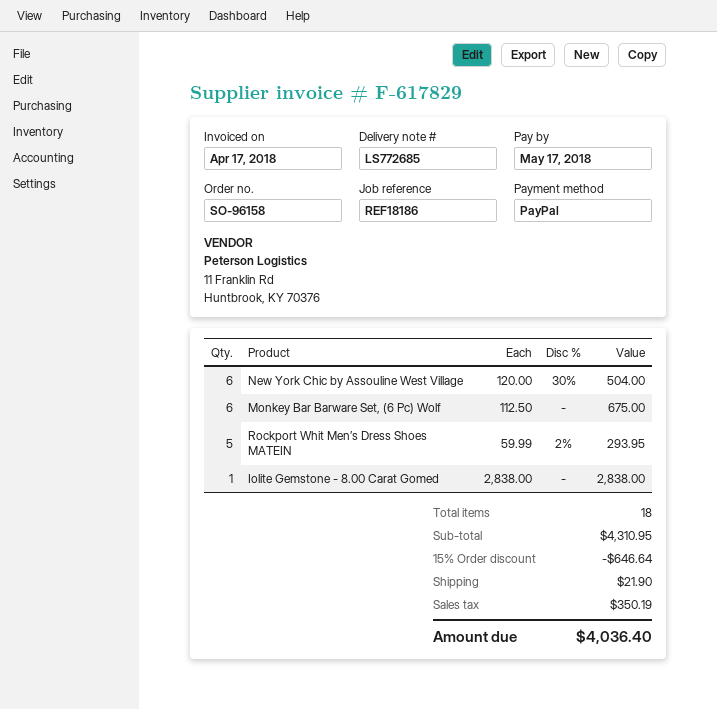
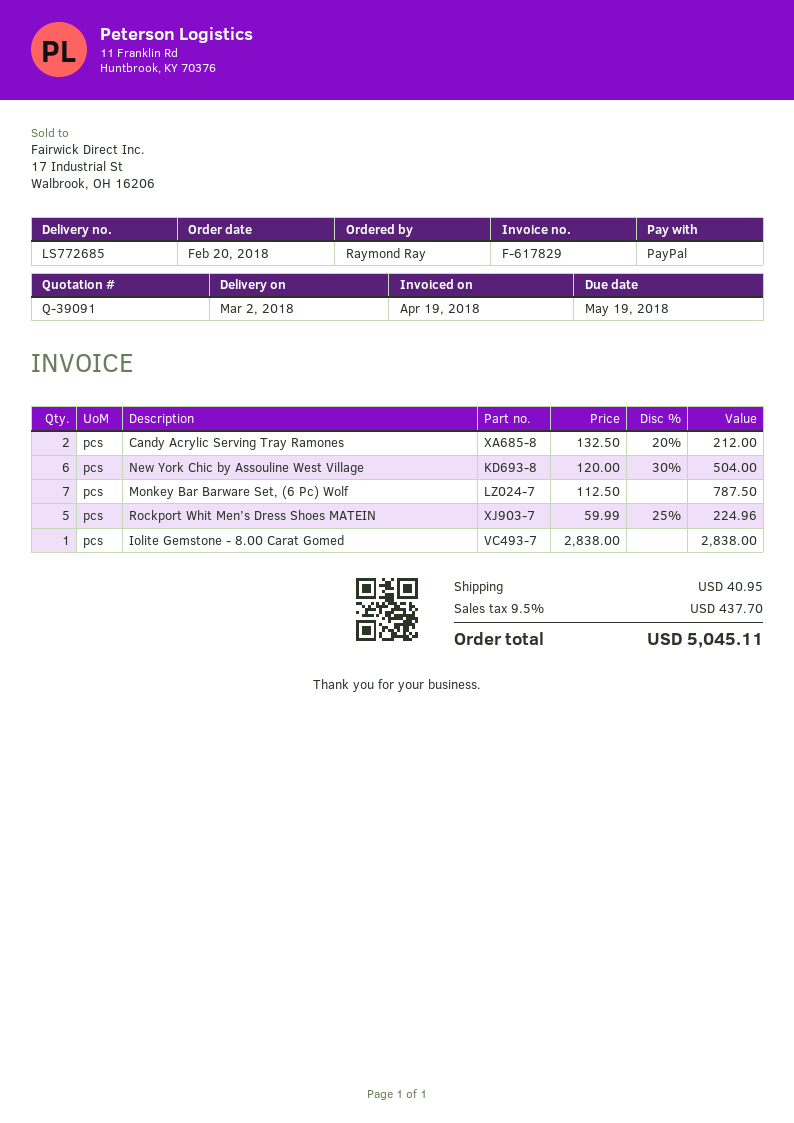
invoice date: 2018-04-17 -> 2018-04-19
due date: 2018-05-17 -> 2018-05-19
Monkey Bar Barware Set, (6 Pc) Wolf: 6 x 112.50 = 675.00 -> 7 x 112.50 = 787.50
Rockport Whit Men’s Dress Shoes MATEIN: 5 x 59.99 - 2% = 293.95 -> 5 x 59.99 - 25% = 224.96
Candy Acrylic Serving Tray Ramones: none -> 2 x 132.50 - 20% = 212.00
discount: 15% = 646.64 -> none
shipping: 21.90 -> 40.95
tax: 350.19 -> 437.70
total: 4036.40 -> 5045.11

